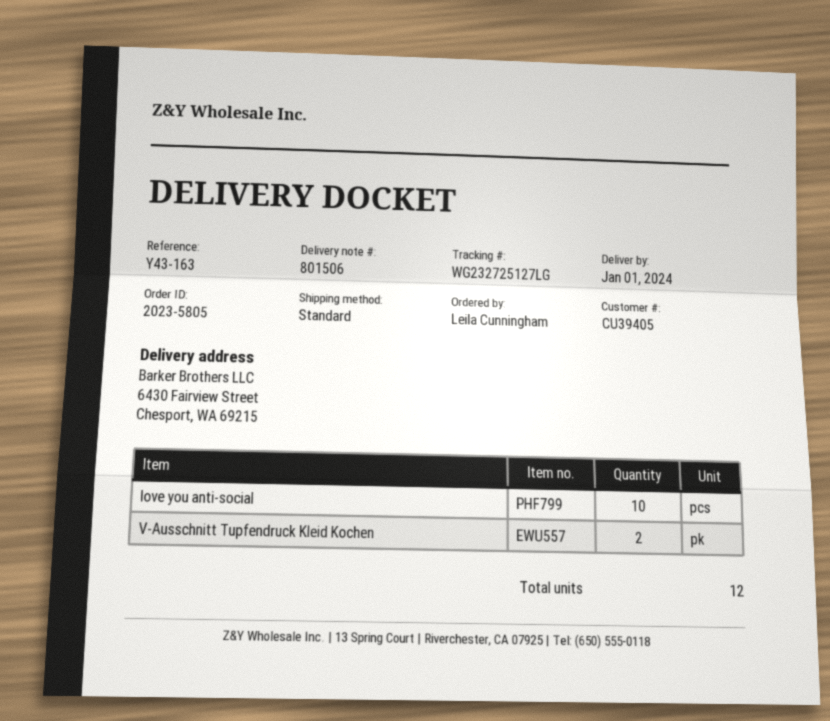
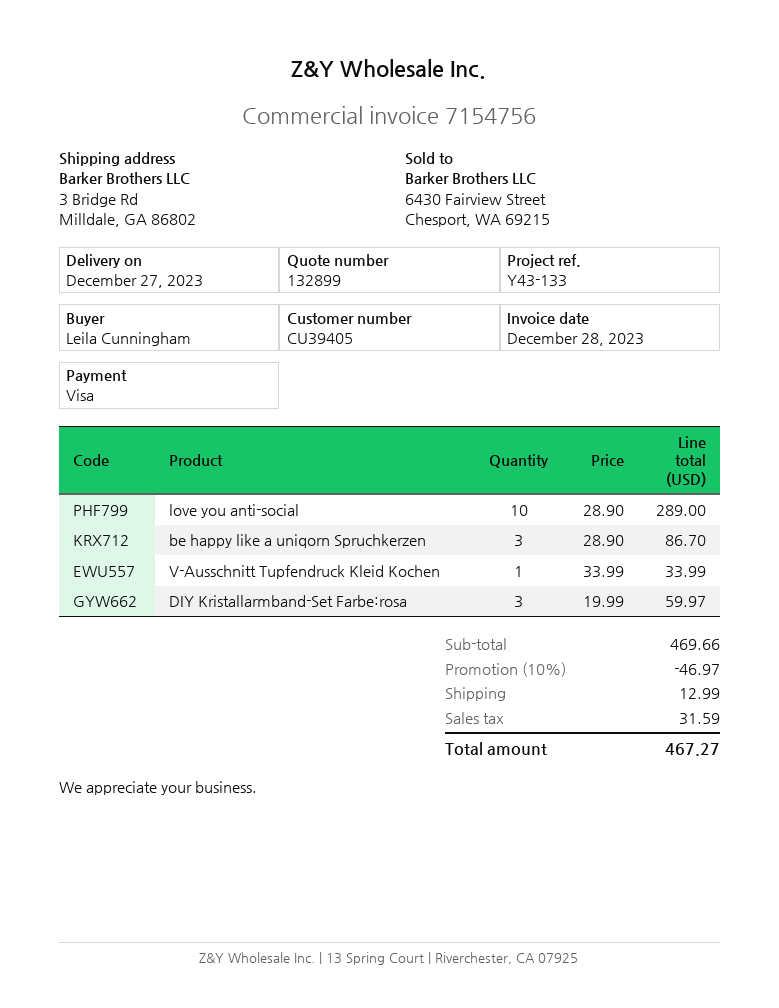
delivery date: 2024-01-01 -> 2023-12-27
reference: Y43-163 -> Y43-133
ship to: 6430 Fairview Street, Chesport, WA 69215 -> 3 Bridge Rd, Milldale, GA 86802
V-Ausschnitt Tupfendruck Kleid Kochen: 2 -> 1
be happy like a uniqorn Spruchkerzen: none -> 3
DIY Kristallarmband-Set Farbe:rosa: none -> 3

